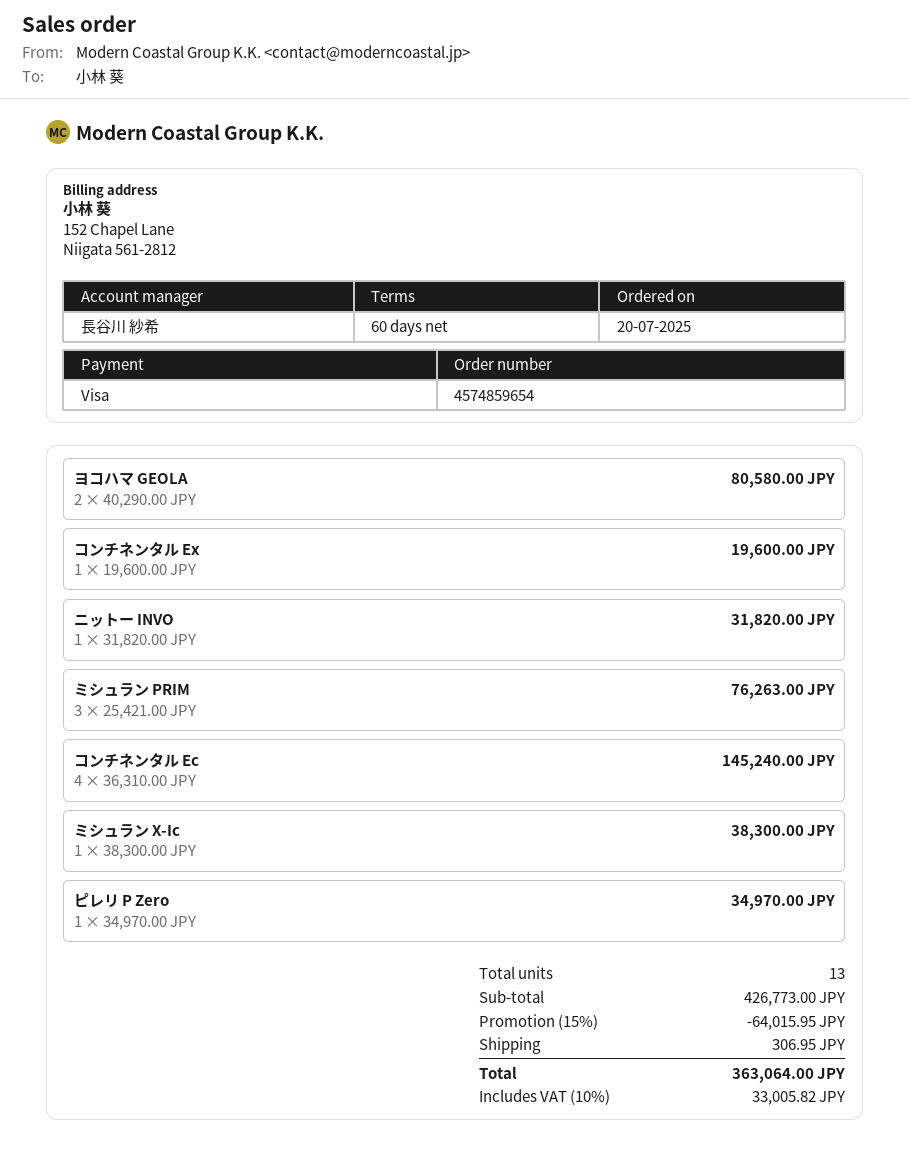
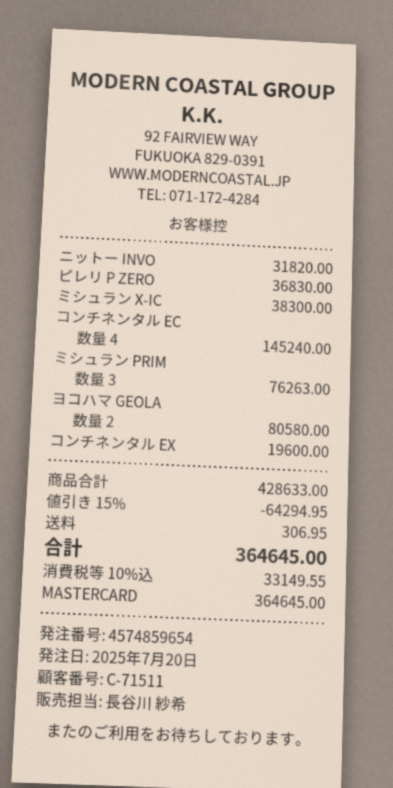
payment method: Visa -> Mastercard
ピレリ P Zero: 1 for 34970.00 -> 1 for 36830.00
subtotal: 426773.00 -> 428633.00
discount: 15% = 64015.95 -> 15% = 64294.95
tax: 10% = 33005.82 -> 10% = 33149.55
total: 363064.00 -> 364645.00

